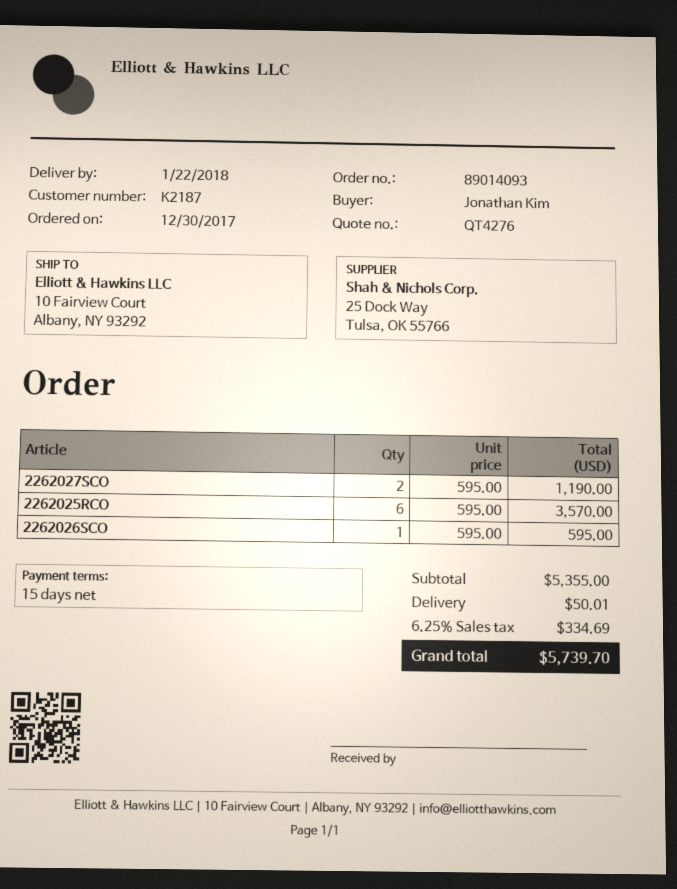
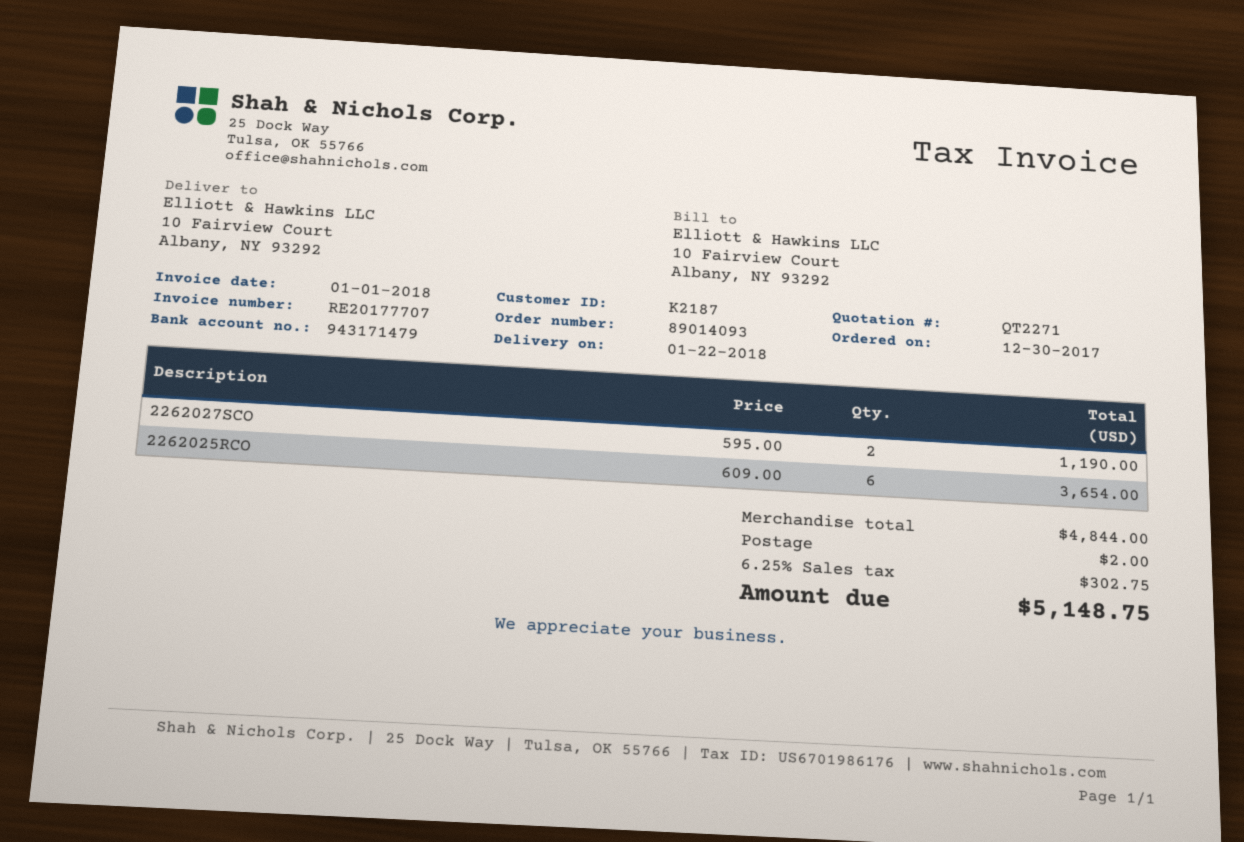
quote number: QT4276 -> QT2271
2262025RCO: 6 x 595.00 = 3570.00 -> 6 x 609.00 = 3654.00
2262026SCO: 1 x 595.00 = 595.00 -> none
subtotal: 5355.00 -> 4844.00
shipping: 50.01 -> 2.00
tax: 6.25% = 334.69 -> 6.25% = 302.75
total: 5739.70 -> 5148.75

